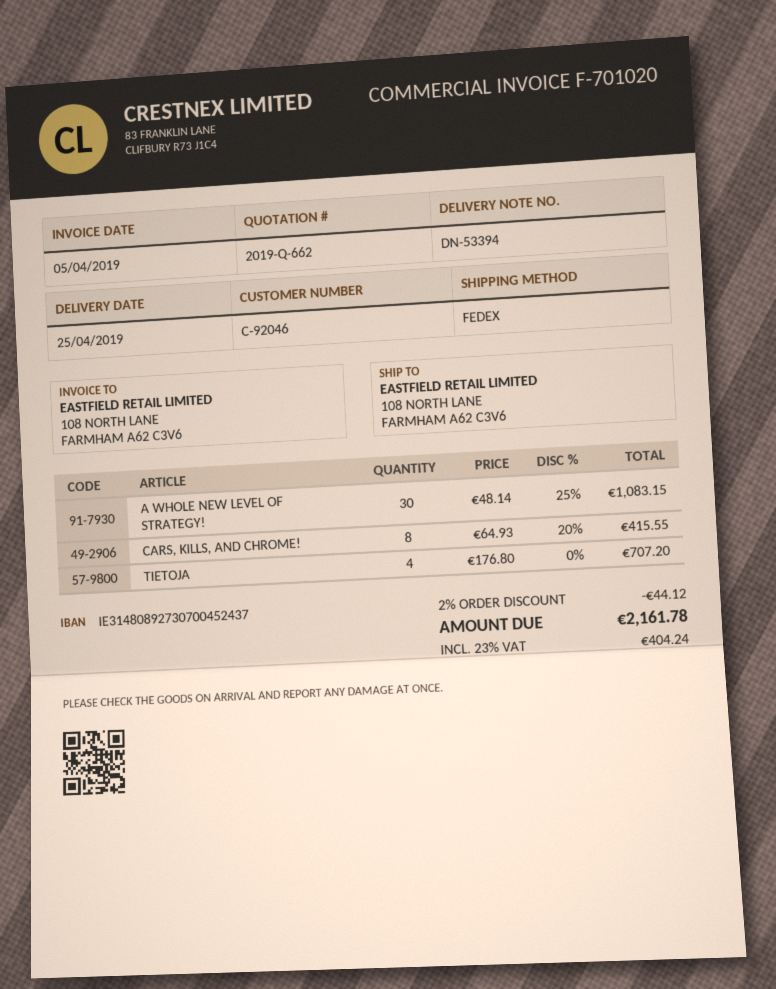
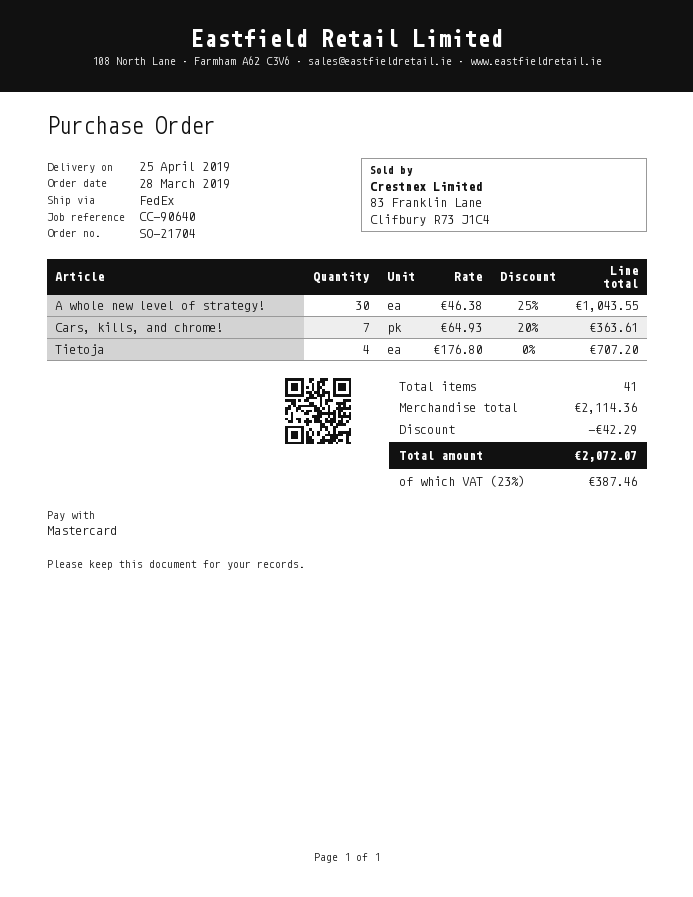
A WHOLE NEW LEVEL OF STRATEGY!: 30 x 48.14 - 25% = 1083.15 -> 30 x 46.38 - 25% = 1043.55
CARS, KILLS, AND CHROME!: 8 x 64.93 - 20% = 415.55 -> 7 x 64.93 - 20% = 363.61
discount: 44.12 -> 42.29
tax: 23% = 404.24 -> 23% = 387.46
total: 2161.78 -> 2072.07

